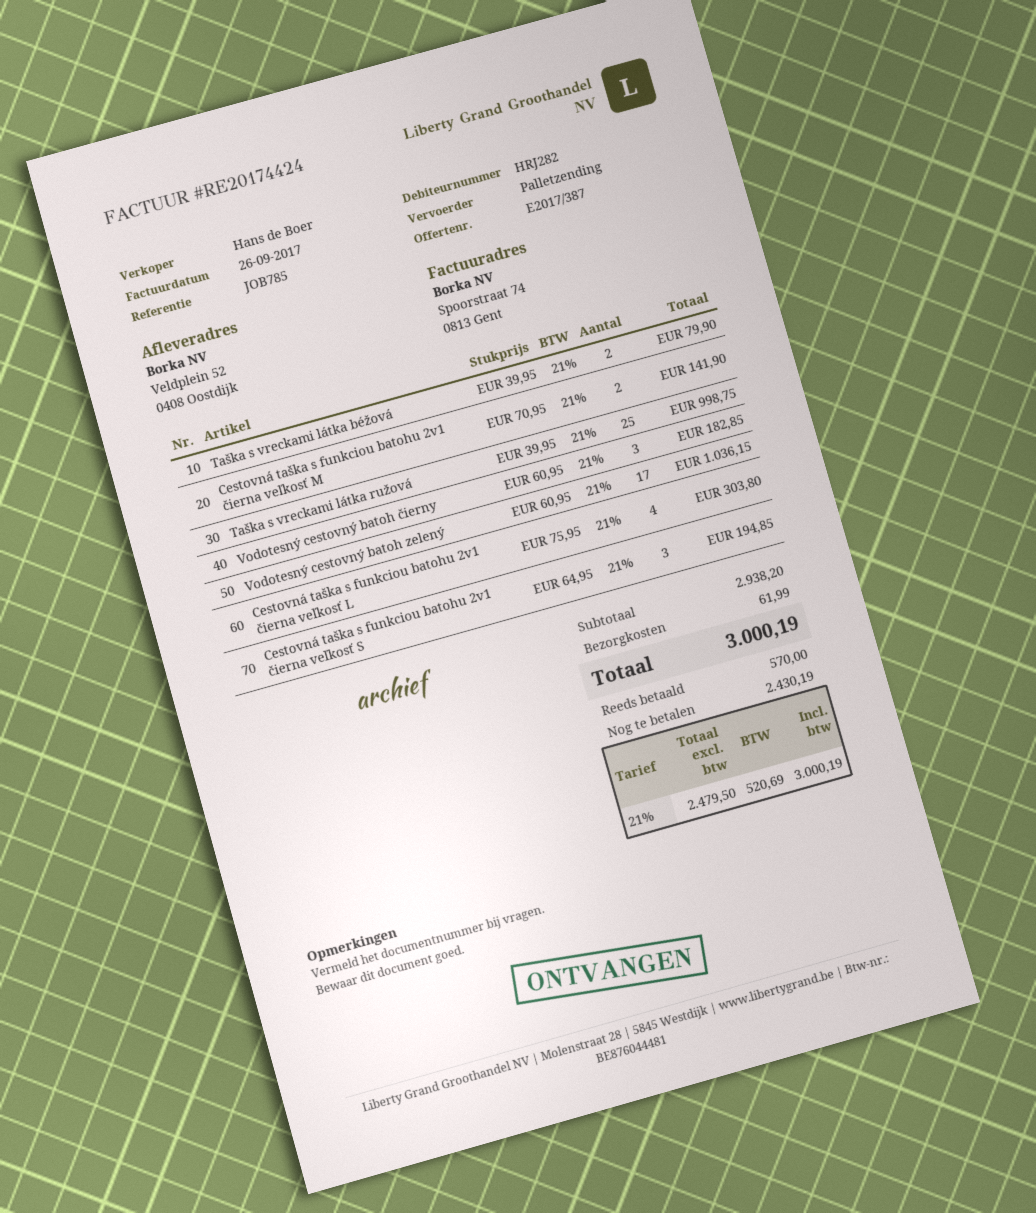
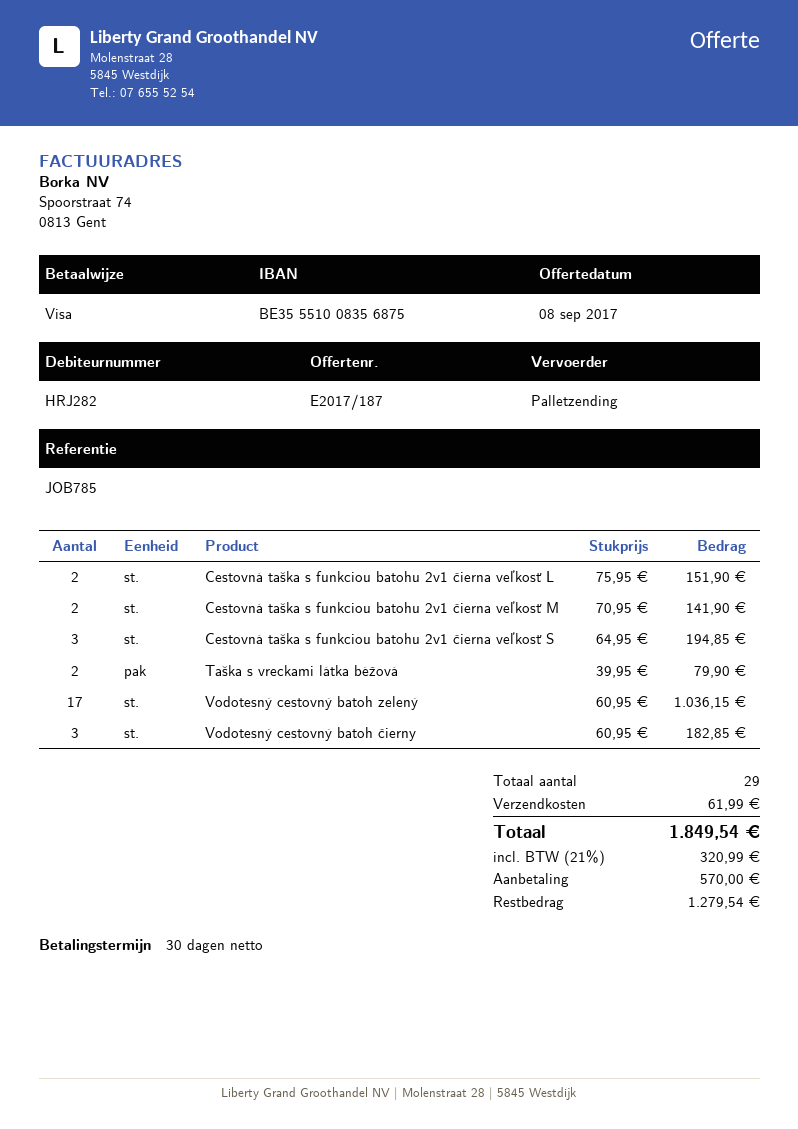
quote number: E2017/387 -> E2017/187
Taška s vreckami látka ružová: 25 x 39.95 = 998.75 -> none
Cestovná taška s funkciou batohu 2v1 čierna veľkosť L: 4 x 75.95 = 303.80 -> 2 x 75.95 = 151.90
tax: 21% = 520.69 -> 21% = 320.99
total: 3000.19 -> 1849.54
balance: 2430.19 -> 1279.54

